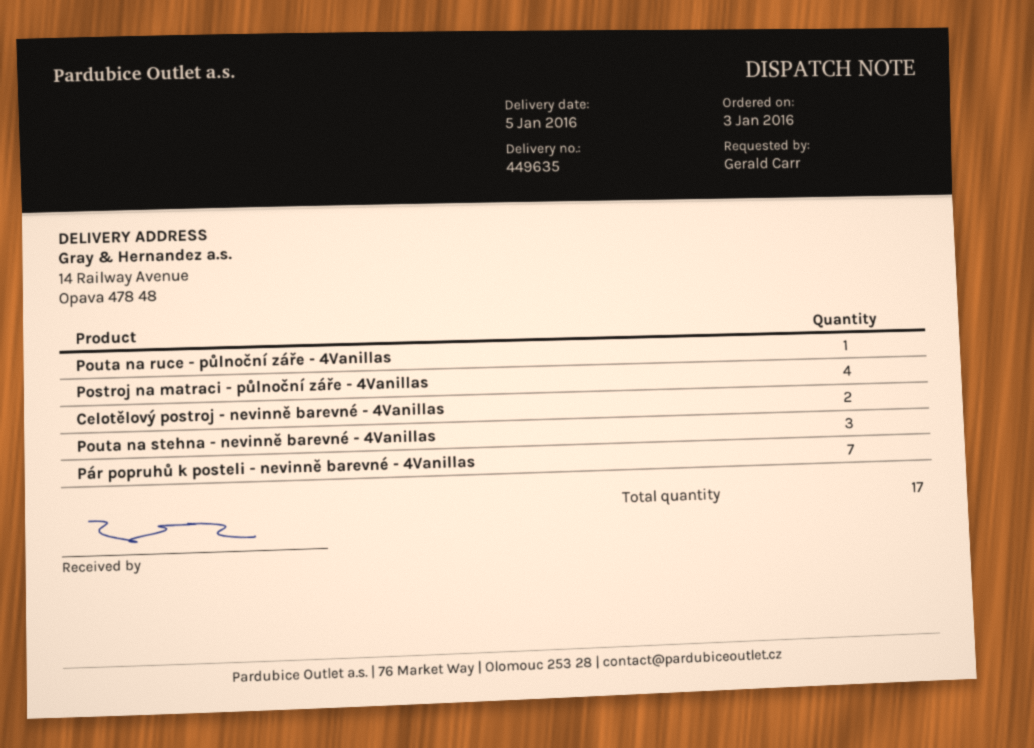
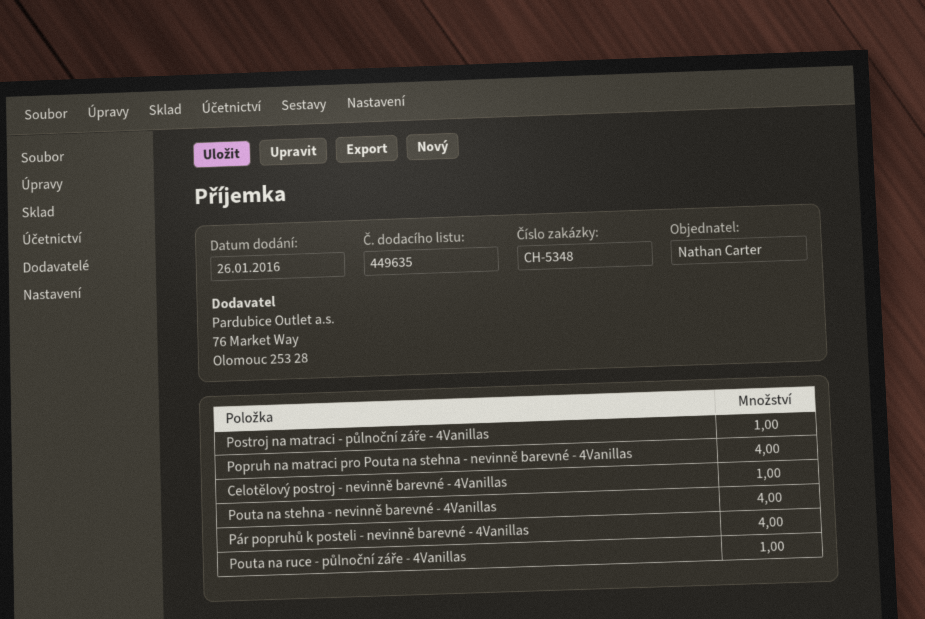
delivery date: 2016-01-05 -> 2016-01-26
ordered by: Gerald Carr -> Nathan Carter
Postroj na matraci - půlnoční záře - 4Vanillas: 4 -> 1
Celotělový postroj - nevinně barevné - 4Vanillas: 2 -> 1
Pouta na stehna - nevinně barevné - 4Vanillas: 3 -> 4
Pár popruhů k posteli - nevinně barevné - 4Vanillas: 7 -> 4
Popruh na matraci pro Pouta na stehna - nevinně barevné - 4Vanillas: none -> 4

